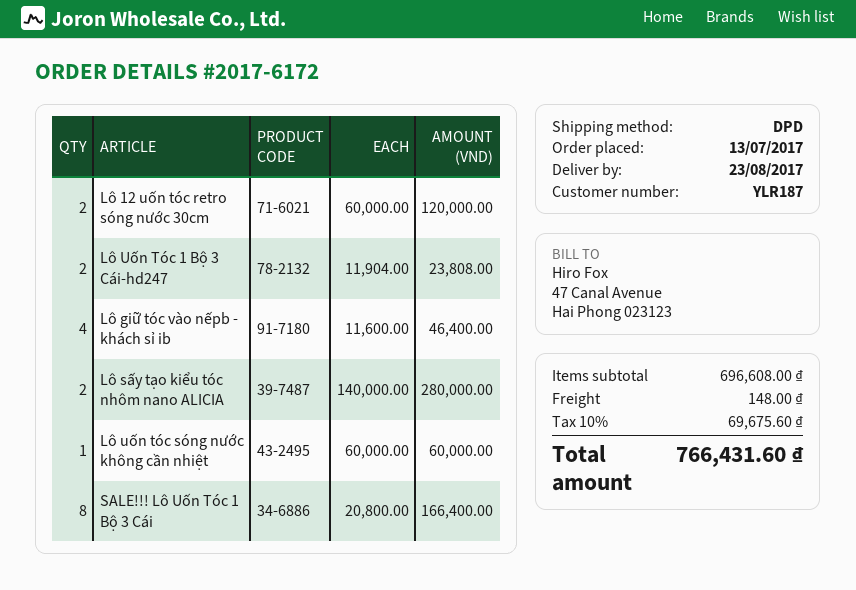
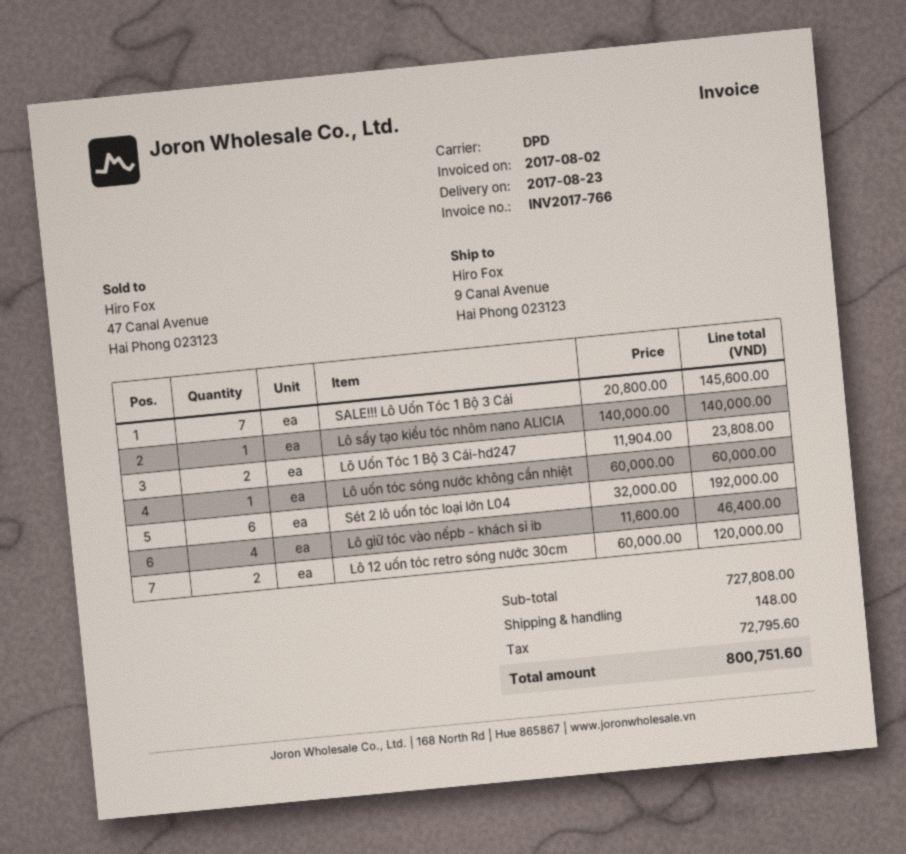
Lô sấy tạo kiểu tóc nhôm nano ALICIA: 2 x 140000.00 = 280000.00 -> 1 x 140000.00 = 140000.00
SALE!!! Lô Uốn Tóc 1 Bộ 3 Cái: 8 x 20800.00 = 166400.00 -> 7 x 20800.00 = 145600.00
Sét 2 lô uốn tóc loại lớn L04: none -> 6 x 32000.00 = 192000.00
subtotal: 696608.00 -> 727808.00
tax: 69675.60 -> 72795.60
total: 766431.60 -> 800751.60

